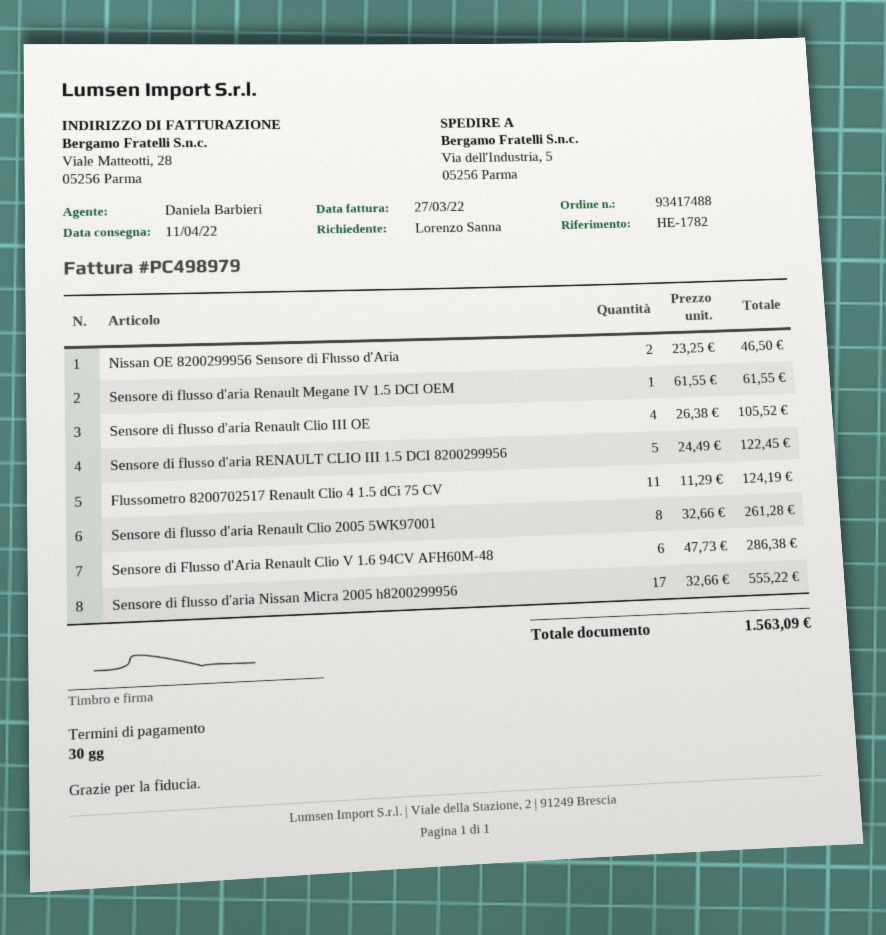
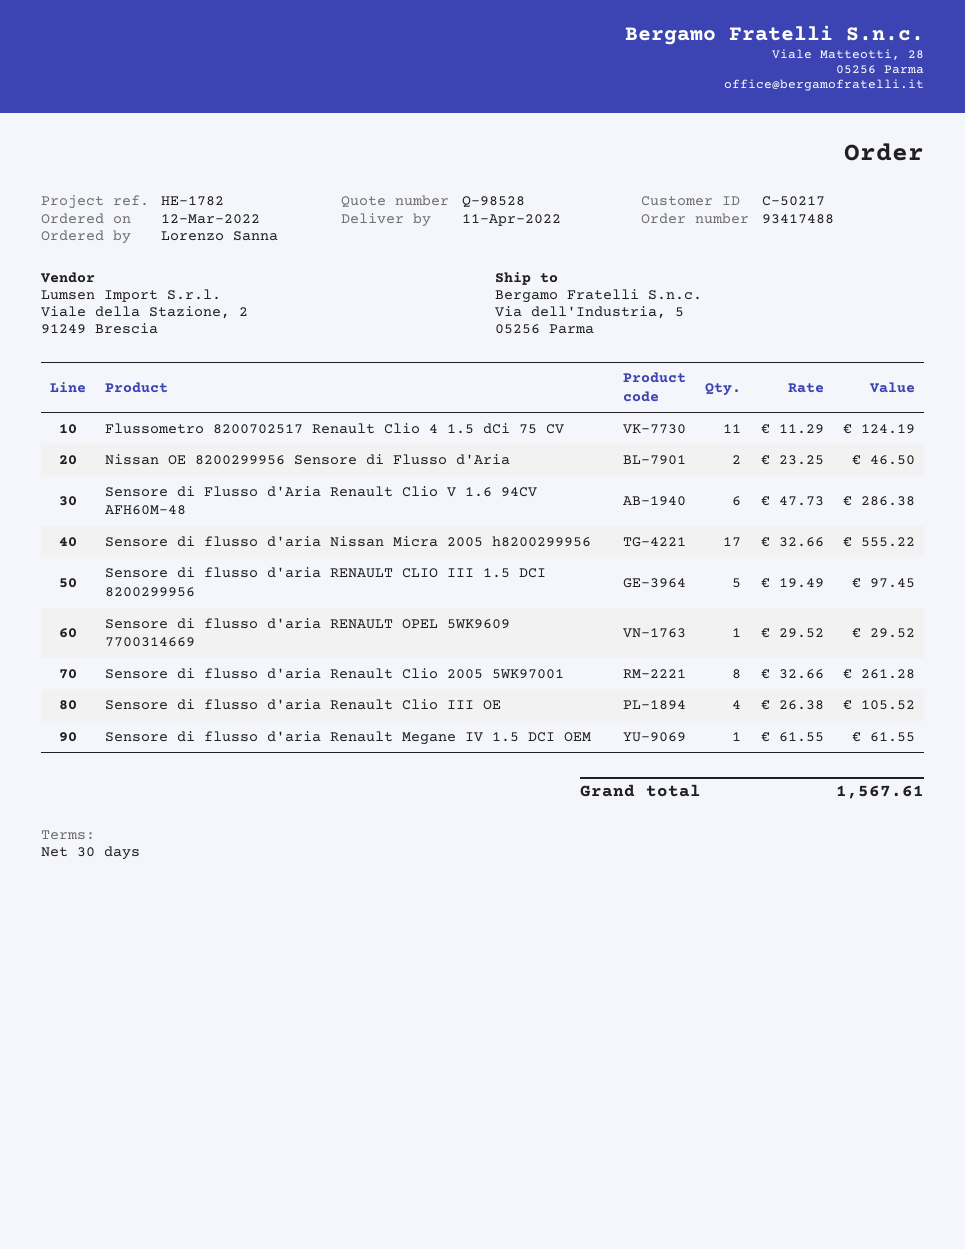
Sensore di flusso d'aria RENAULT CLIO III 1.5 DCI 8200299956: 5 x 24.49 = 122.45 -> 5 x 19.49 = 97.45
Sensore di flusso d'aria RENAULT OPEL 5WK9609 7700314669: none -> 1 x 29.52 = 29.52
total: 1563.09 -> 1567.61

